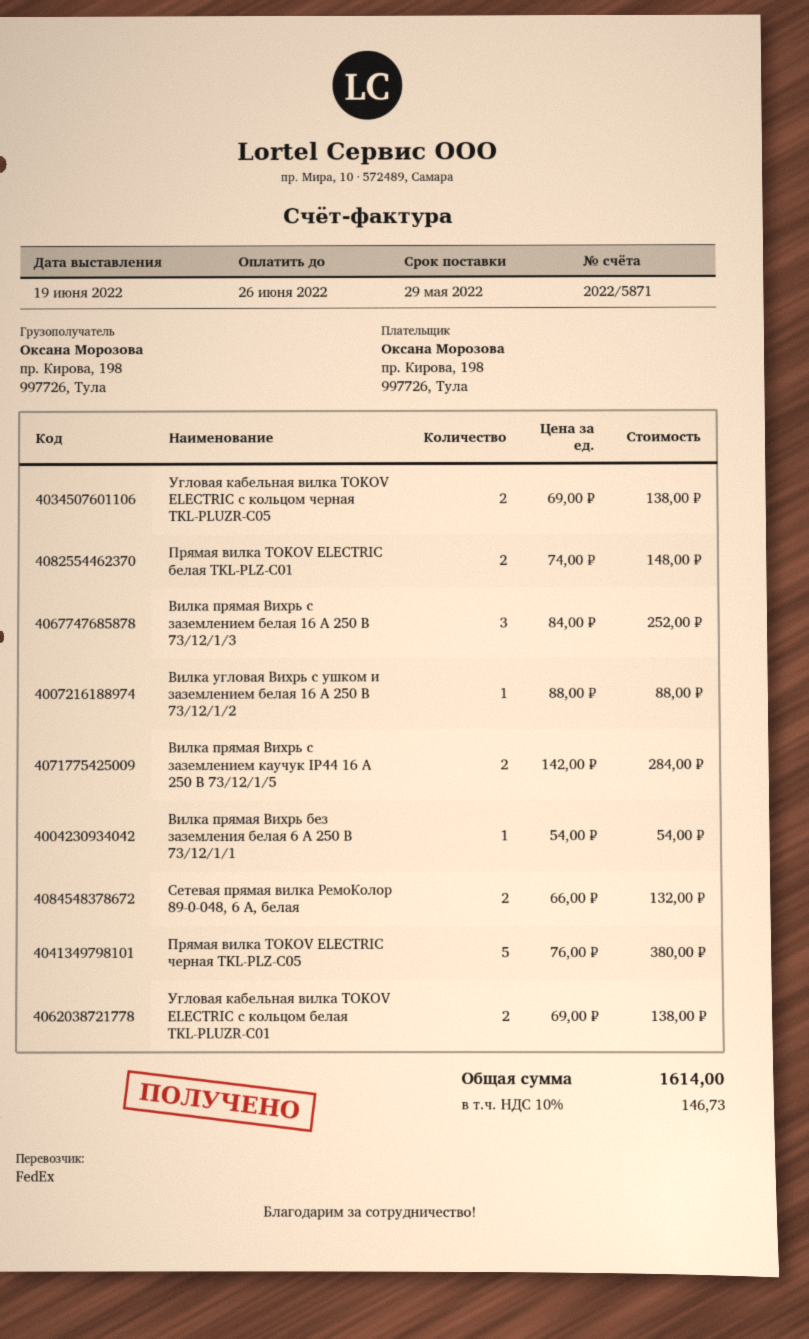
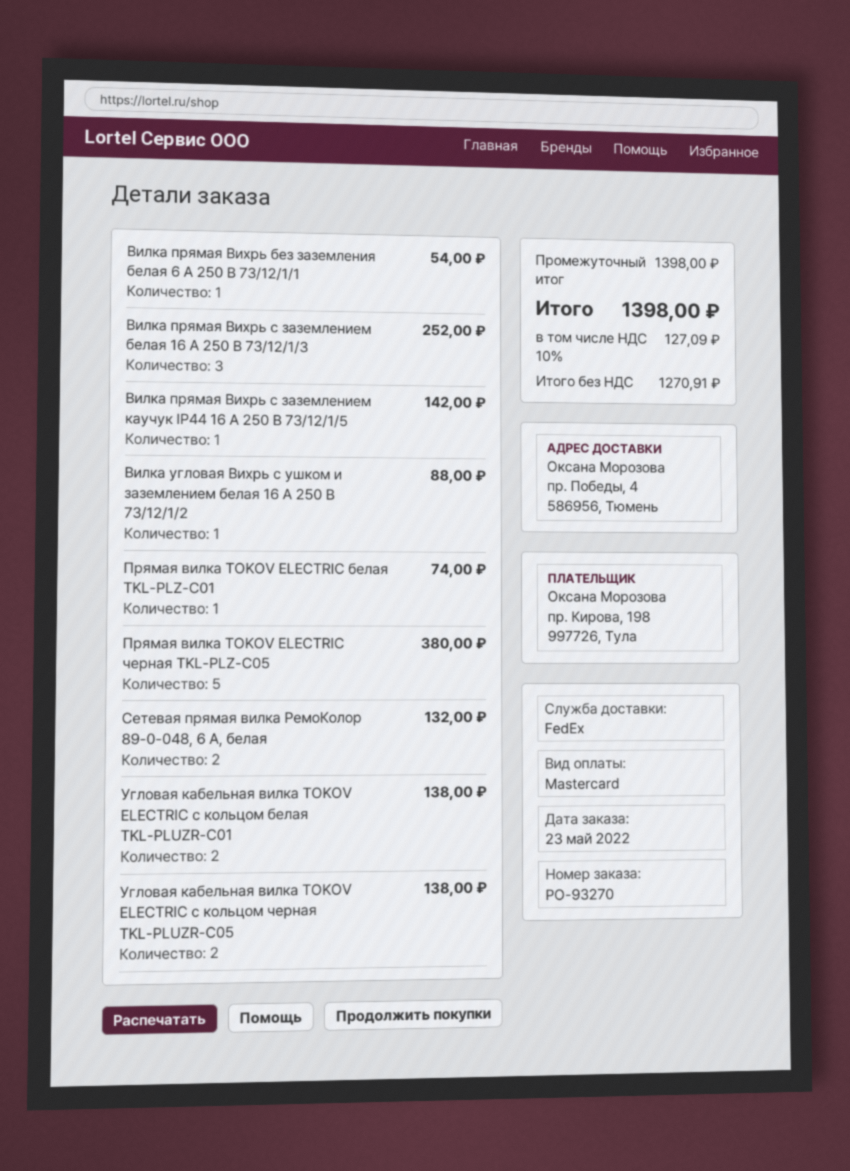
ship to: пр. Кирова, 198, 997726, Тула -> пр. Победы, 4, 586956, Тюмень
Прямая вилка TOKOV ELECTRIC белая TKL-PLZ-C01: 2 for 148.00 -> 1 for 74.00
Вилка прямая Вихрь с заземлением каучук IP44 16 А 250 В 73/12/1/5: 2 for 284.00 -> 1 for 142.00
tax: 10% = 146.73 -> 10% = 127.09
total: 1614.00 -> 1398.00

